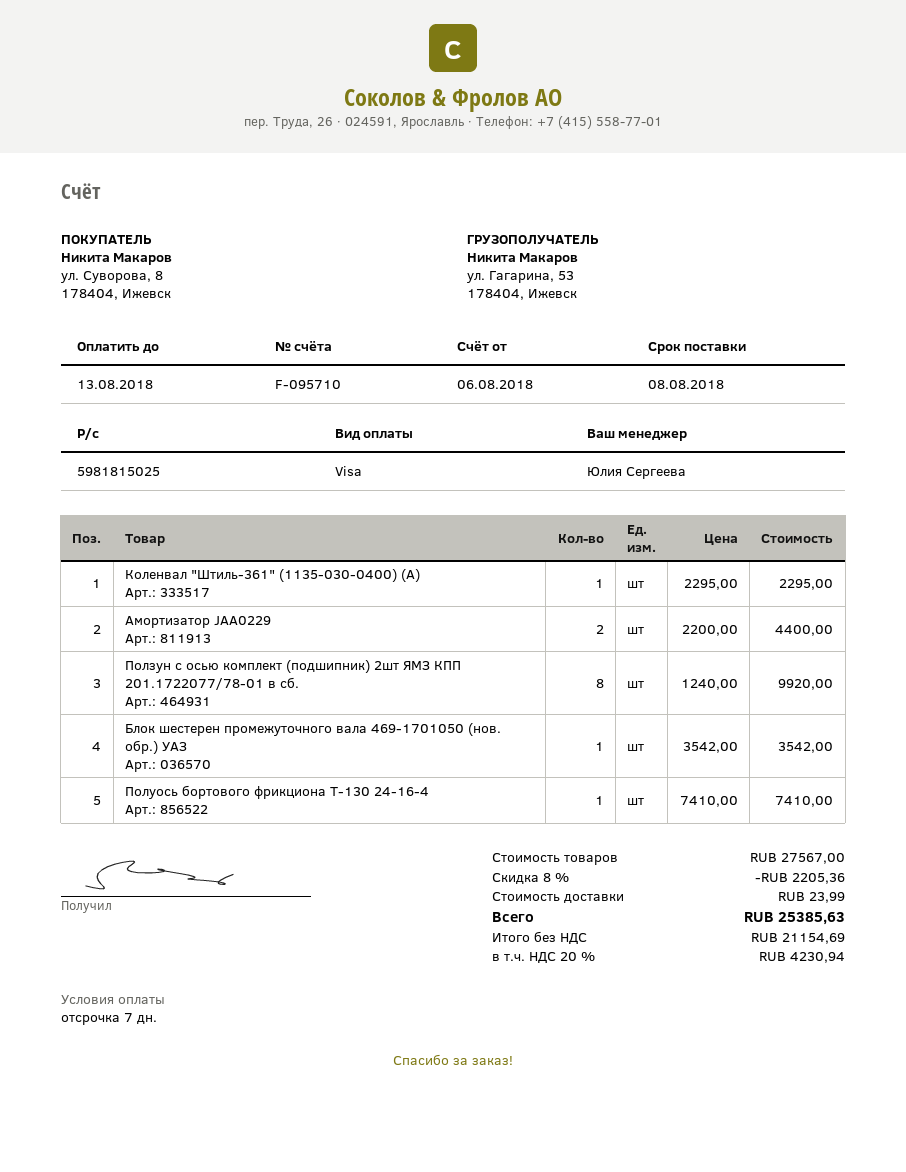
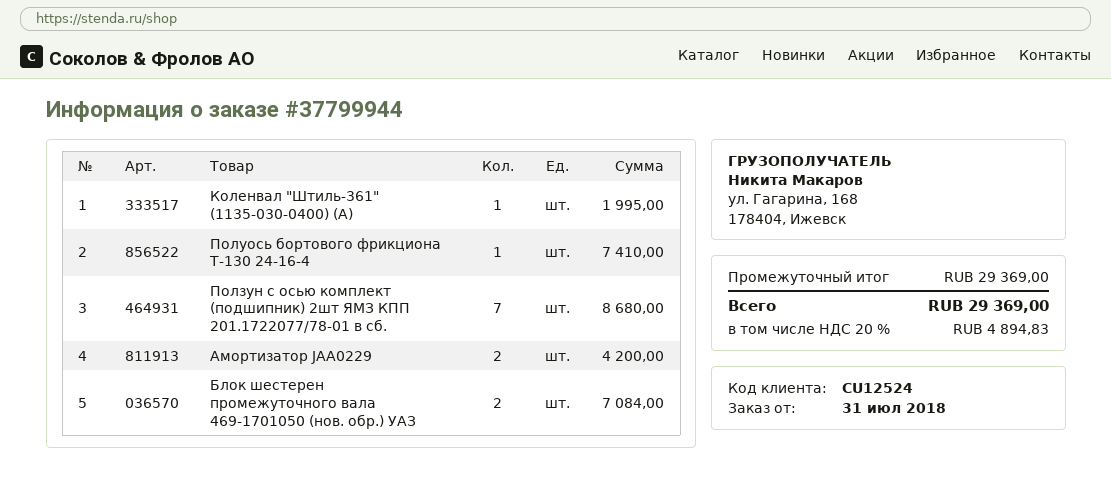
ship to: ул. Гагарина, 53, 178404, Ижевск -> ул. Гагарина, 168, 178404, Ижевск
Коленвал "Штиль-361" (1135-030-0400) (А): 1 for 2295.00 -> 1 for 1995.00
Амортизатор JAA0229: 2 for 4400.00 -> 2 for 4200.00
Ползун с осью комплект (подшипник) 2шт ЯМЗ КПП 201.1722077/78-01 в сб.: 8 for 9920.00 -> 7 for 8680.00
Блок шестерен промежуточного вала 469-1701050 (нов. обр.) УАЗ: 1 for 3542.00 -> 2 for 7084.00
subtotal: 27567.00 -> 29369.00
discount: 8% = 2205.36 -> none
shipping: 23.99 -> none
tax: 20% = 4230.94 -> 20% = 4894.83
total: 25385.63 -> 29369.00

